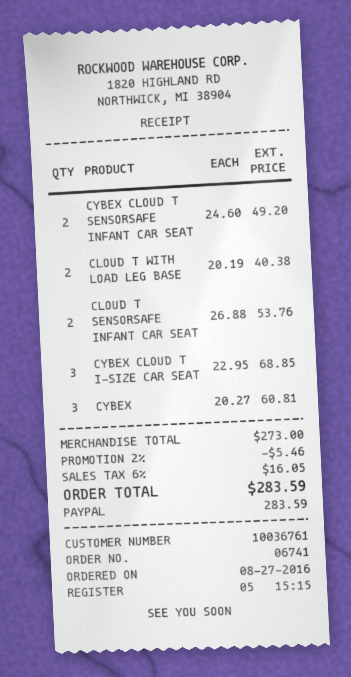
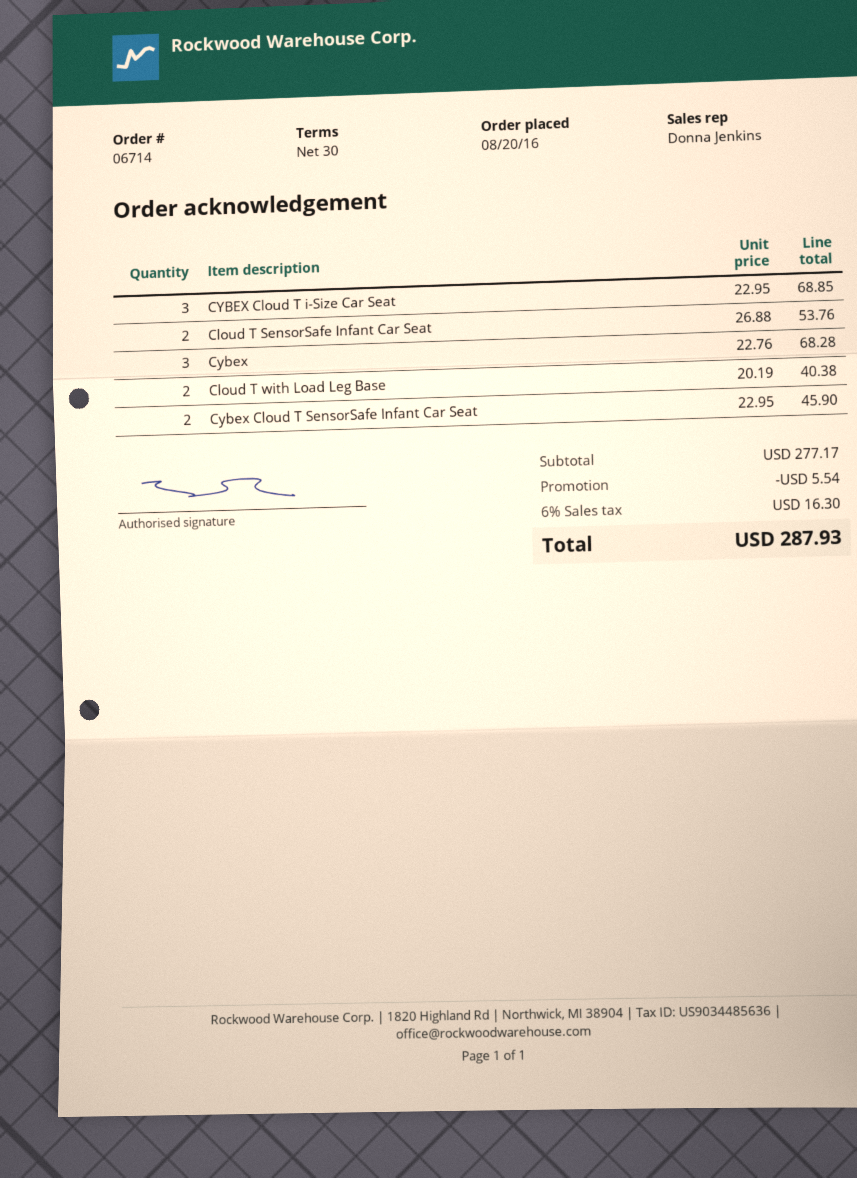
order number: 06741 -> 06714
order date: 2016-08-27 -> 2016-08-20
CYBEX CLOUD T SENSORSAFE INFANT CAR SEAT: 2 x 24.60 = 49.20 -> 2 x 22.95 = 45.90
CYBEX: 3 x 20.27 = 60.81 -> 3 x 22.76 = 68.28
subtotal: 273.00 -> 277.17
discount: 5.46 -> 5.54
tax: 6% = 16.05 -> 6% = 16.30
total: 283.59 -> 287.93

